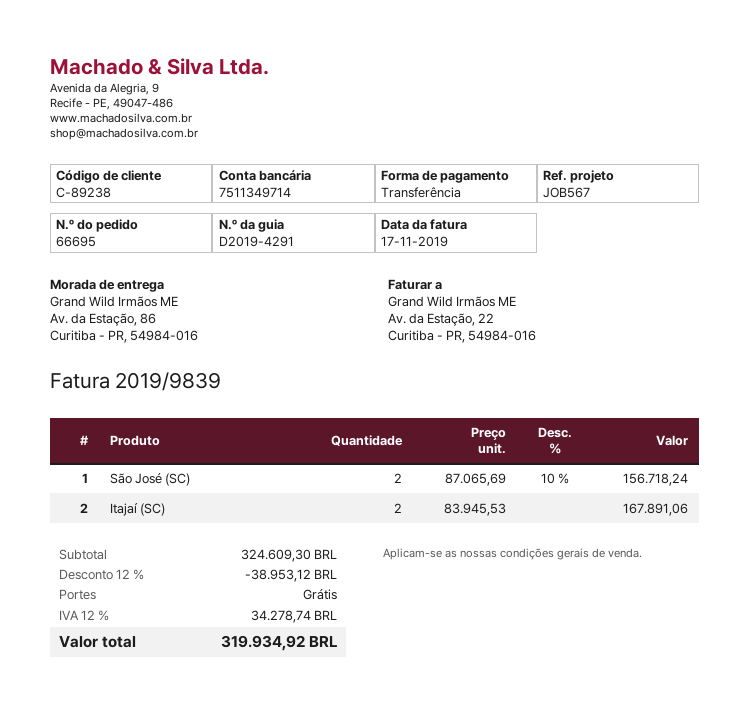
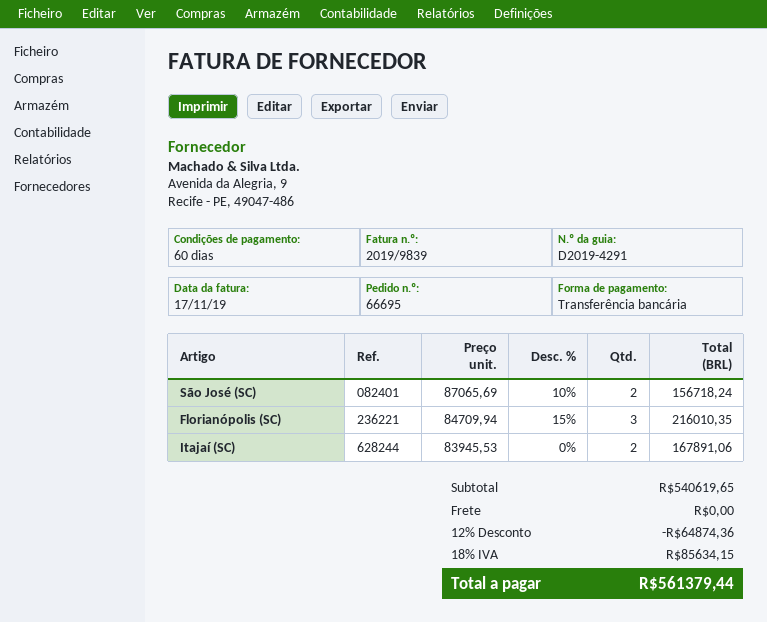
Florianópolis (SC): none -> 3 x 84709.94 - 15% = 216010.35
subtotal: 324609.30 -> 540619.65
discount: 12% = 38953.12 -> 12% = 64874.36
tax: 12% = 34278.74 -> 18% = 85634.15
total: 319934.92 -> 561379.44

